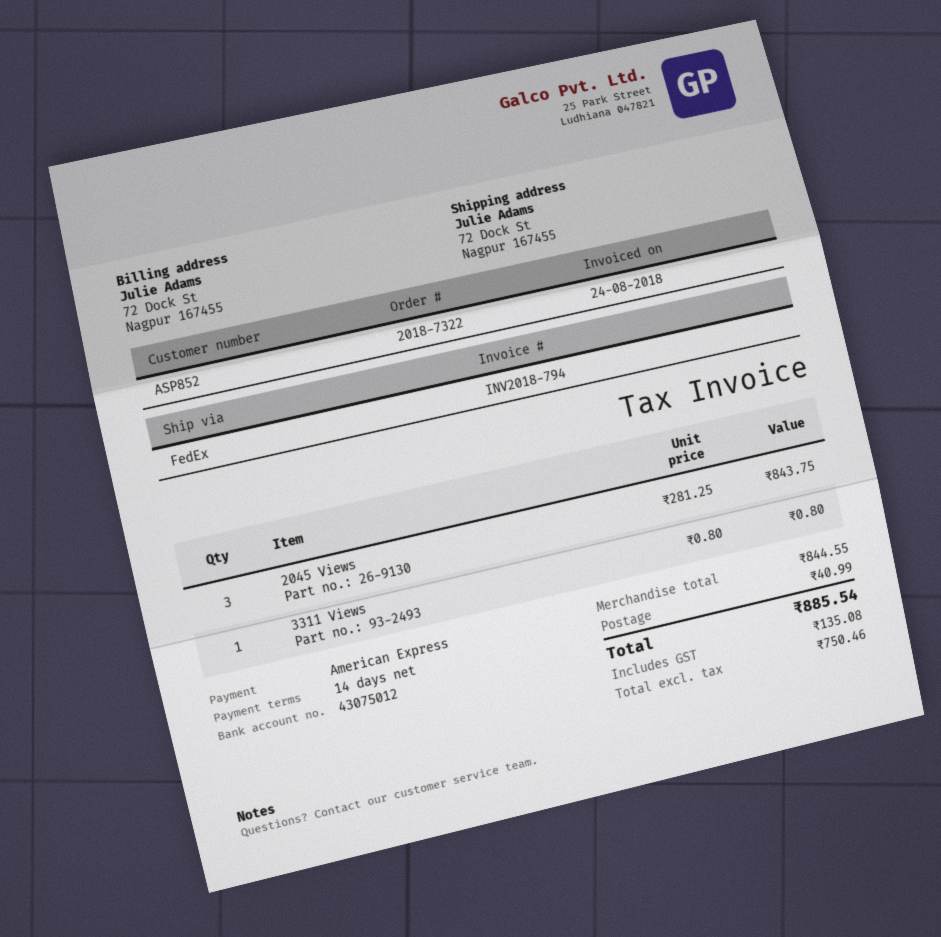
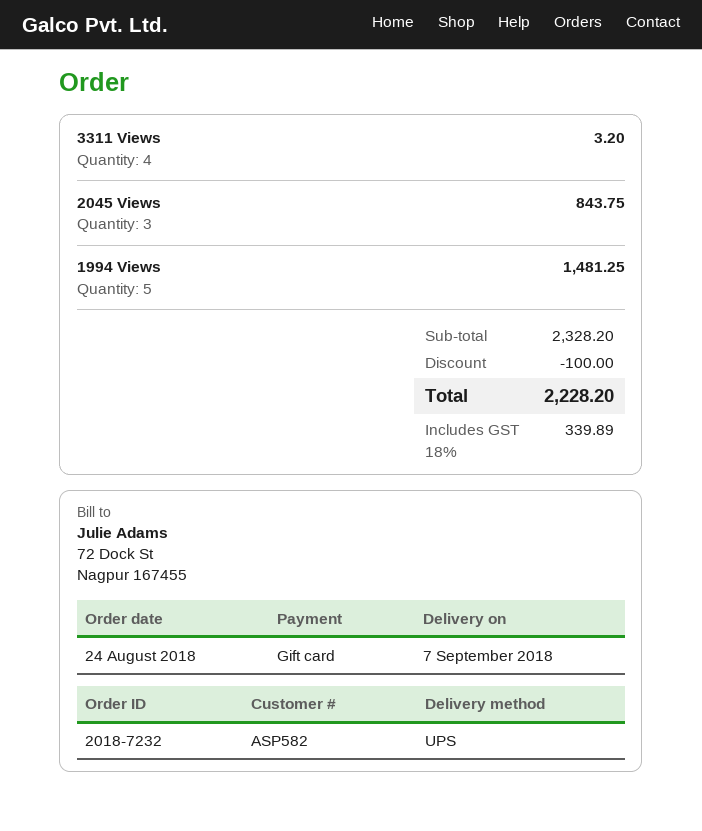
order number: 2018-7322 -> 2018-7232
customer number: ASP852 -> ASP582
payment method: American Express -> gift card
shipping method: FedEx -> UPS
3311 Views: 1 for 0.80 -> 4 for 3.20
1994 Views: none -> 5 for 1481.25
subtotal: 844.55 -> 2328.20
discount: none -> 100.00
shipping: 40.99 -> none
tax: 135.08 -> 339.89
total: 885.54 -> 2228.20

